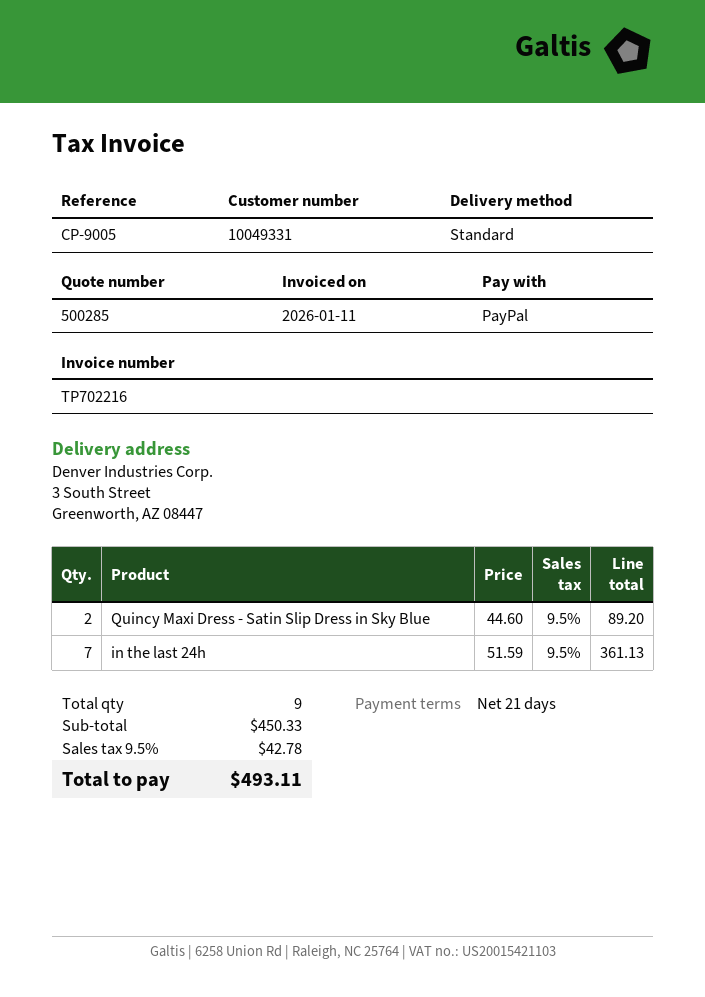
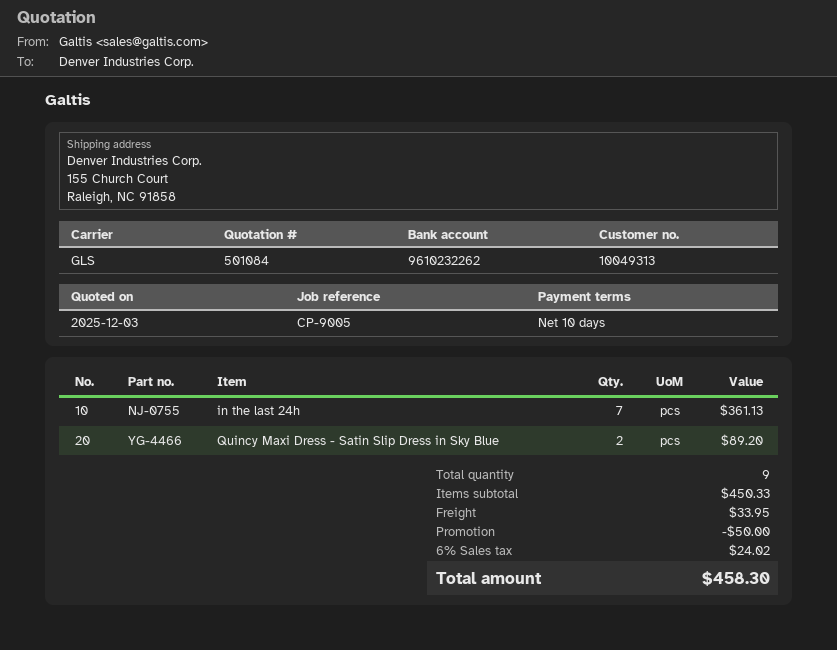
quote number: 500285 -> 501084
payment terms: 21 days -> 10 days
customer number: 10049331 -> 10049313
shipping method: standard -> GLS
ship to: 3 South Street, Greenworth, AZ 08447 -> 155 Church Court, Raleigh, NC 91858
discount: none -> 50.00
shipping: none -> 33.95
tax: 9.5% = 42.78 -> 6% = 24.02
total: 493.11 -> 458.30

